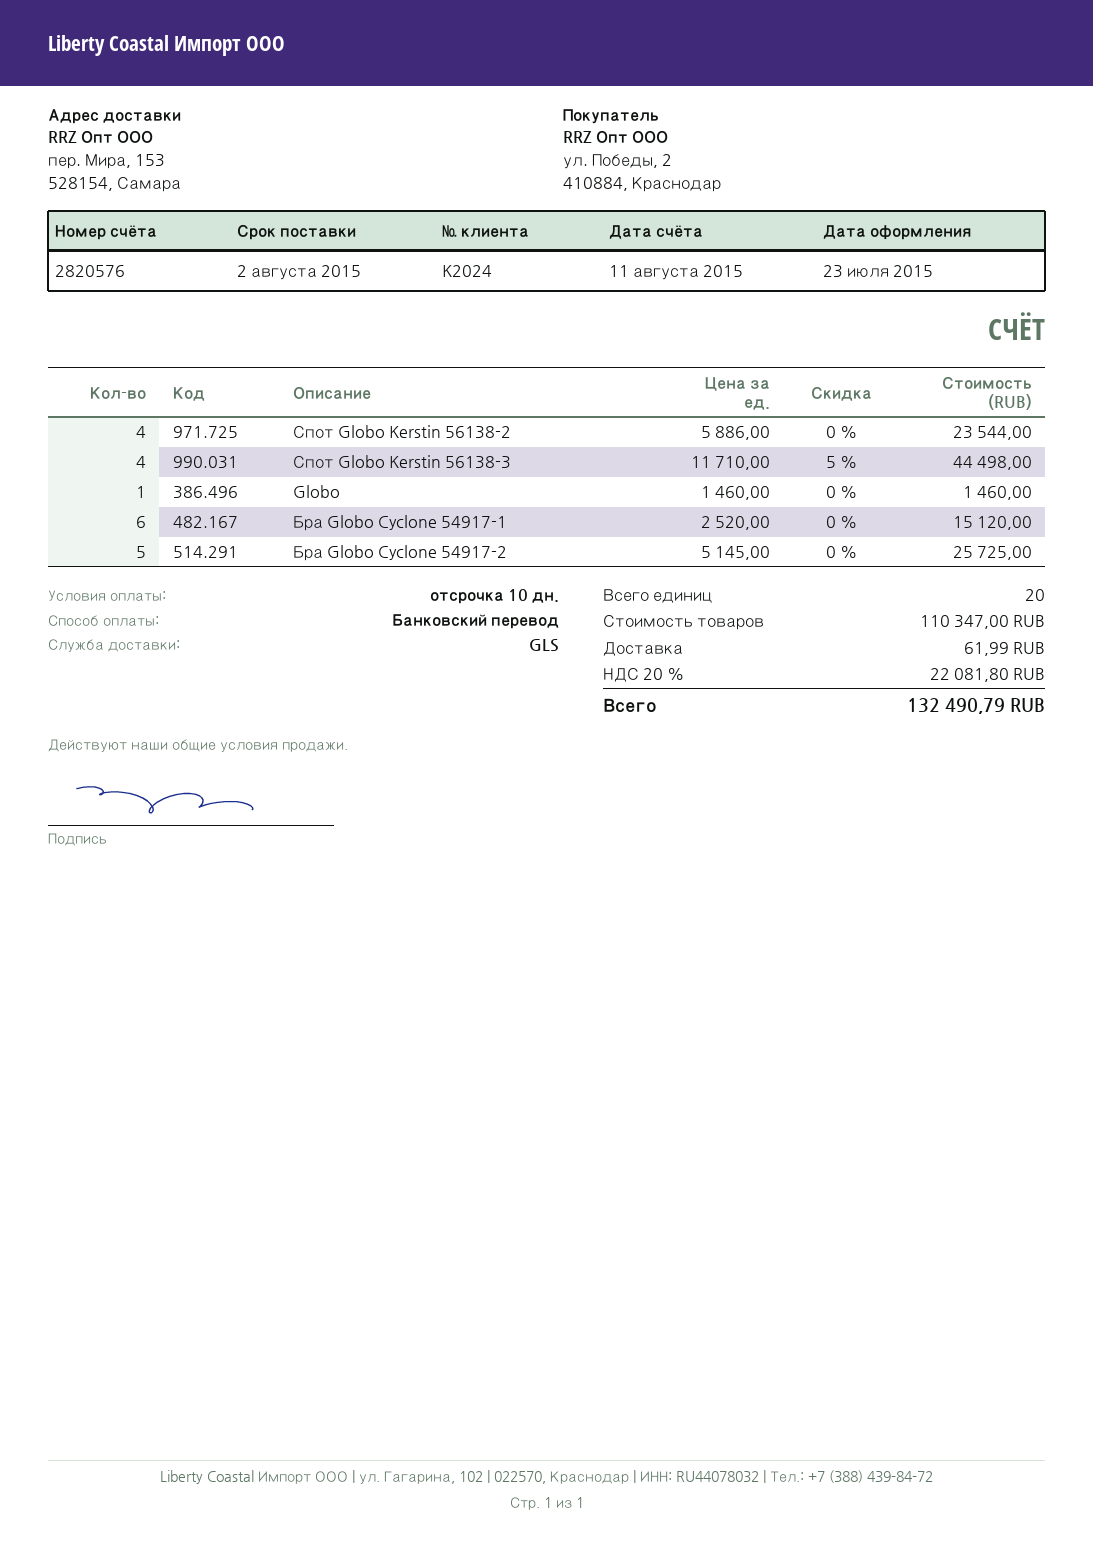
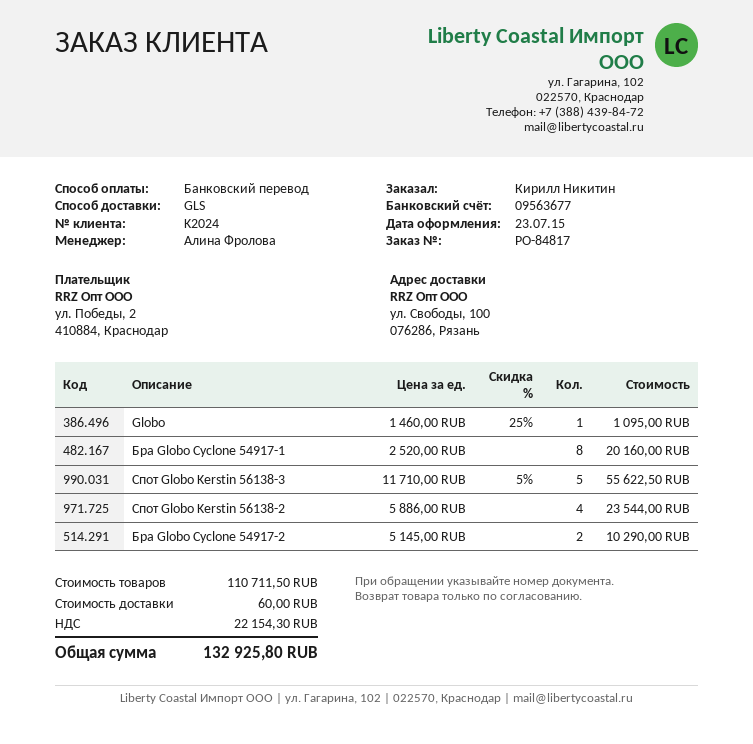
ship to: пер. Мира, 153, 528154, Самара -> ул. Свободы, 100, 076286, Рязань
Спот Globo Kerstin 56138-3: 4 x 11710.00 - 5% = 44498.00 -> 5 x 11710.00 - 5% = 55622.50
Globo: 1 x 1460.00 = 1460.00 -> 1 x 1460.00 - 25% = 1095.00
Бра Globo Cyclone 54917-1: 6 x 2520.00 = 15120.00 -> 8 x 2520.00 = 20160.00
Бра Globo Cyclone 54917-2: 5 x 5145.00 = 25725.00 -> 2 x 5145.00 = 10290.00
subtotal: 110347.00 -> 110711.50
shipping: 61.99 -> 60.00
tax: 22081.80 -> 22154.30
total: 132490.79 -> 132925.80

